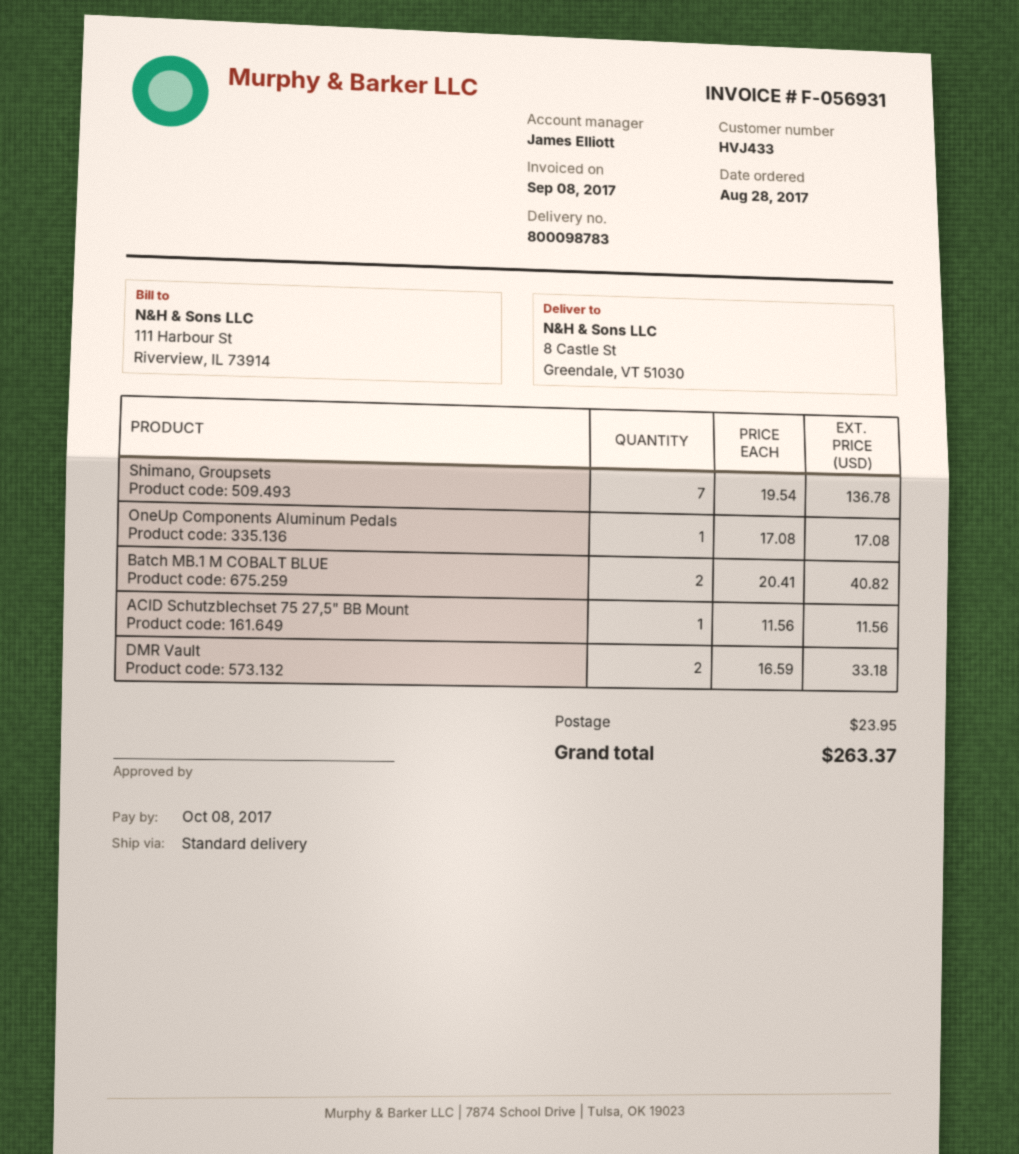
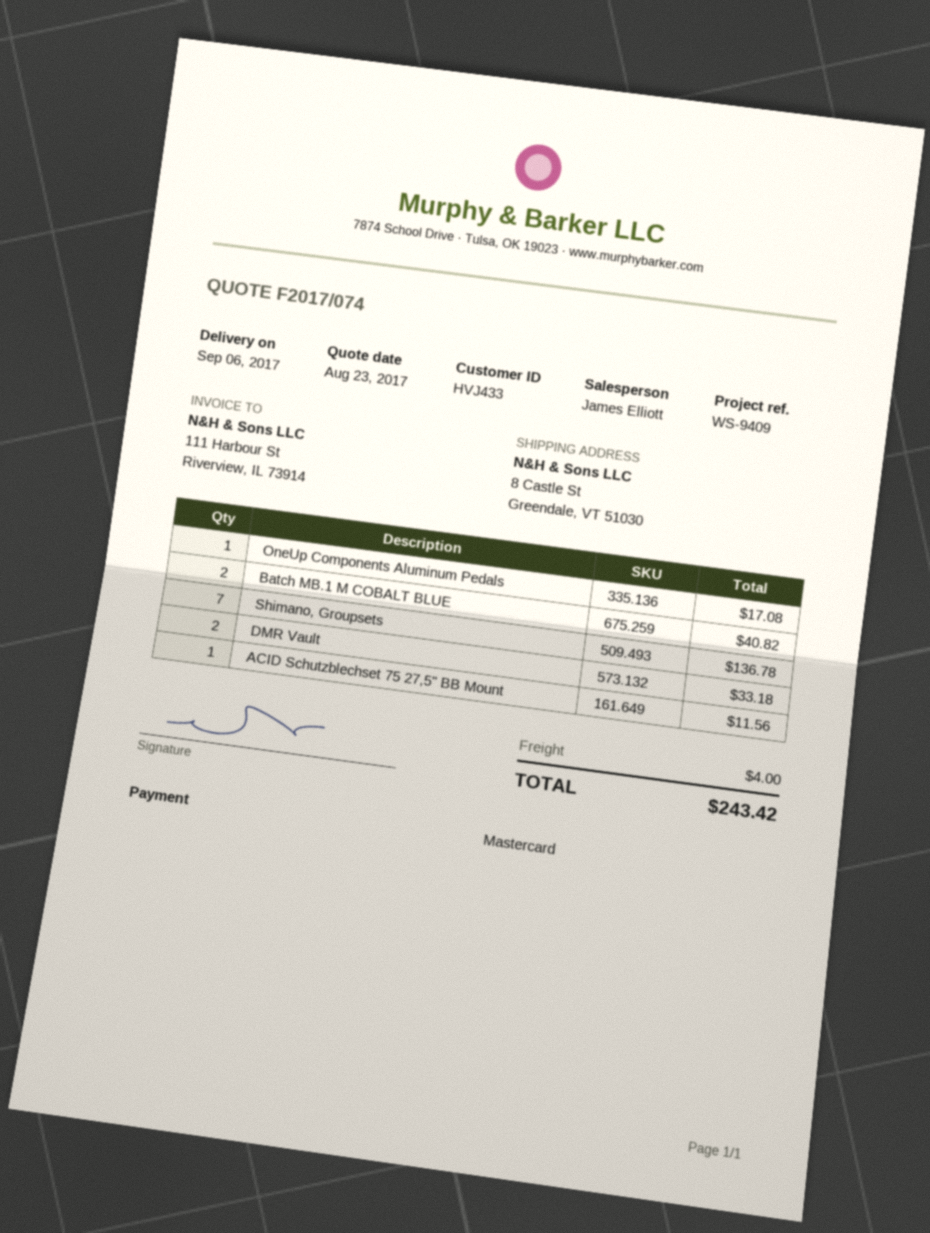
shipping: 23.95 -> 4.00
total: 263.37 -> 243.42

